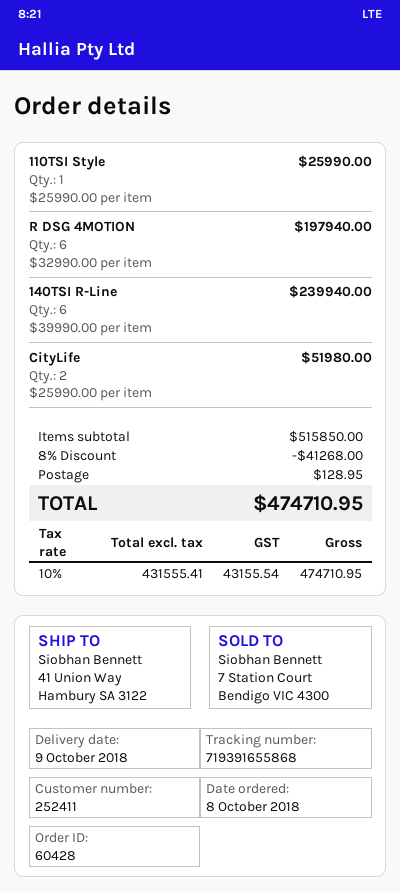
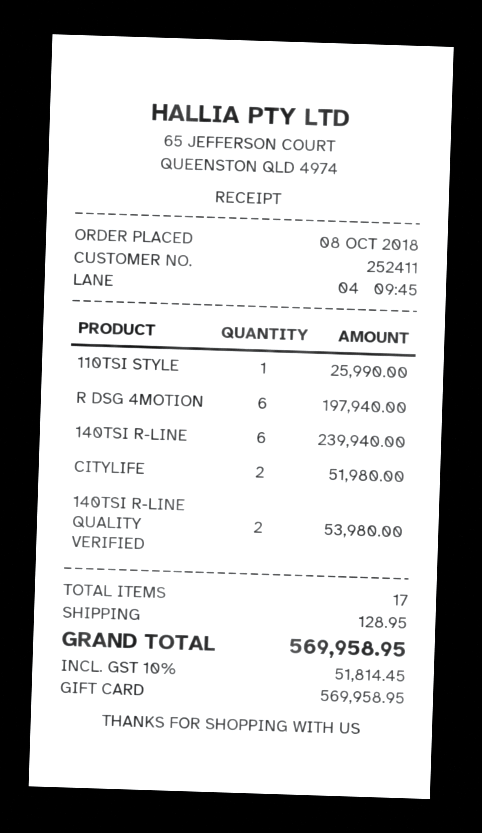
140TSI R-LINE QUALITY VERIFIED: none -> 2 for 53980.00
discount: 8% = 41268.00 -> none
tax: 10% = 43155.54 -> 10% = 51814.45
total: 474710.95 -> 569958.95

